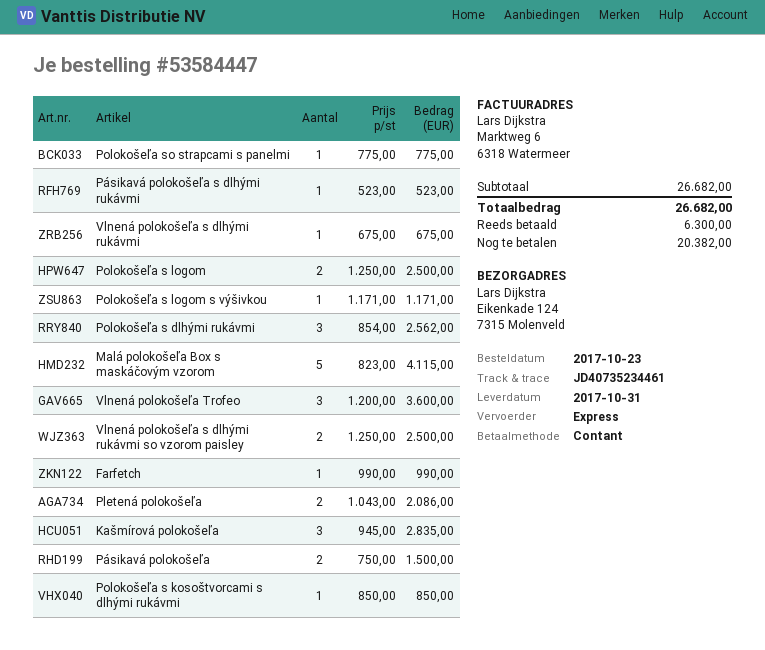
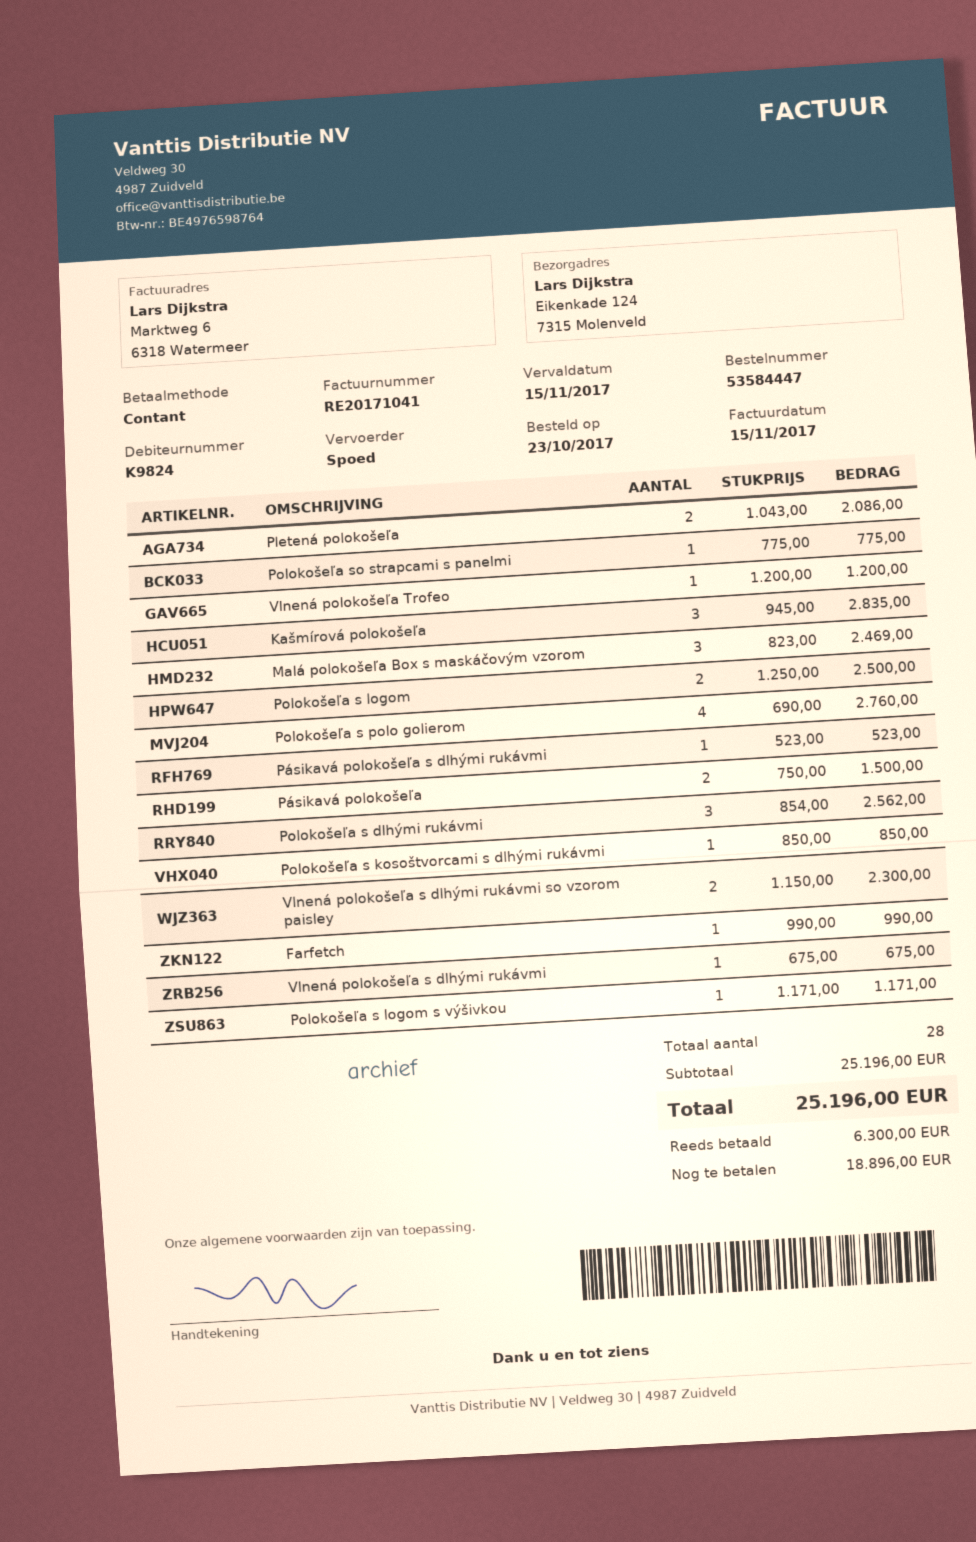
Malá polokošeľa Box s maskáčovým vzorom: 5 x 823.00 = 4115.00 -> 3 x 823.00 = 2469.00
Vlnená polokošeľa Trofeo: 3 x 1200.00 = 3600.00 -> 1 x 1200.00 = 1200.00
Vlnená polokošeľa s dlhými rukávmi so vzorom paisley: 2 x 1250.00 = 2500.00 -> 2 x 1150.00 = 2300.00
Polokošeľa s polo golierom: none -> 4 x 690.00 = 2760.00
subtotal: 26682.00 -> 25196.00
total: 26682.00 -> 25196.00
balance: 20382.00 -> 18896.00

